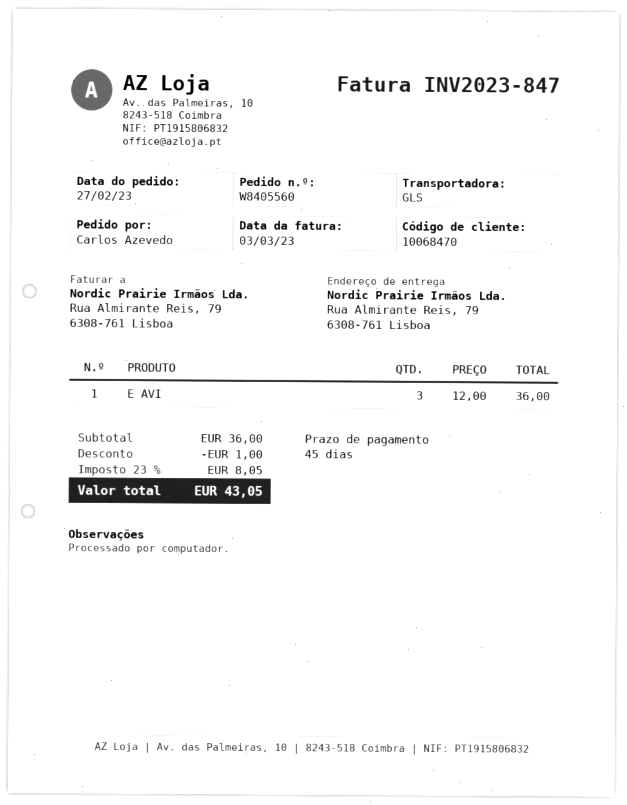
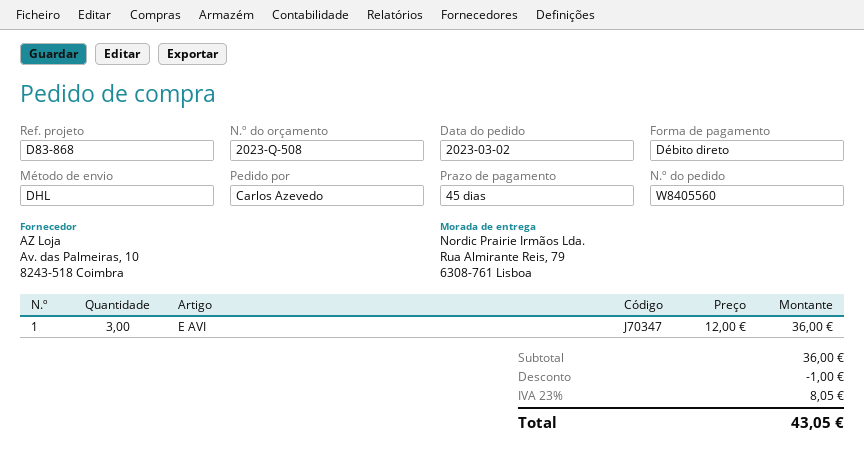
order date: 2023-02-27 -> 2023-03-02
shipping method: GLS -> DHL

